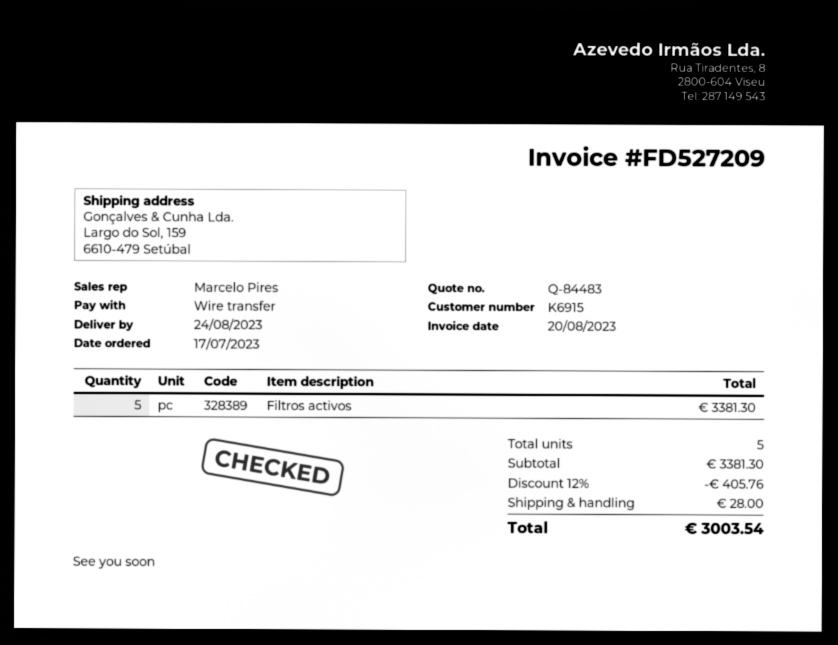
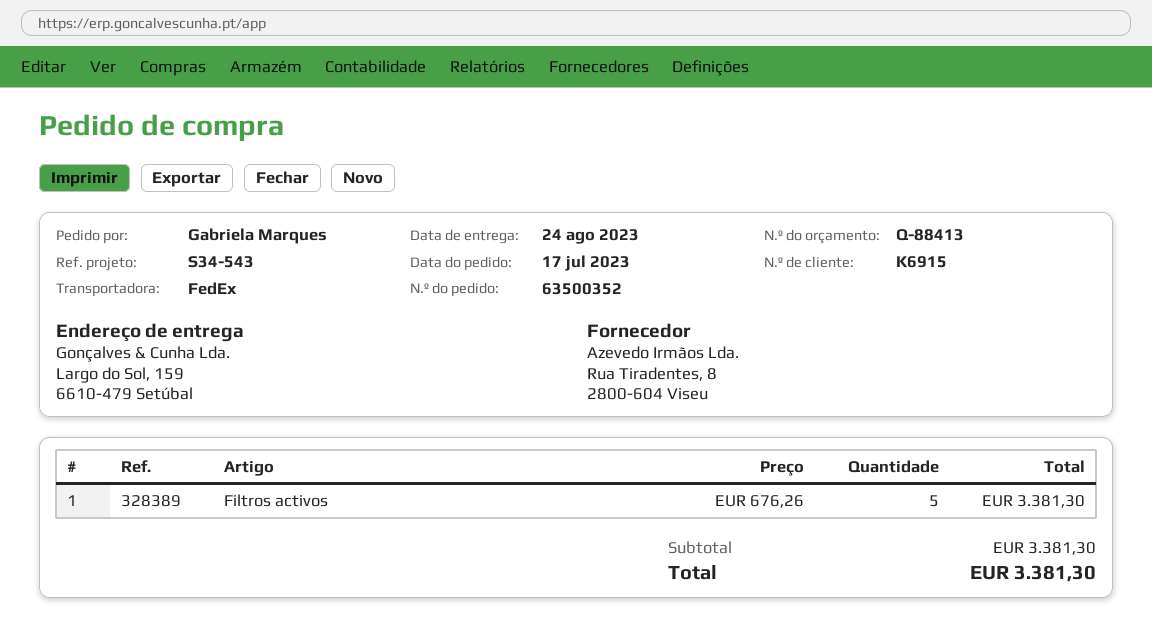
quote number: Q-84483 -> Q-88413
discount: 12% = 405.76 -> none
shipping: 28.00 -> none
total: 3003.54 -> 3381.30

